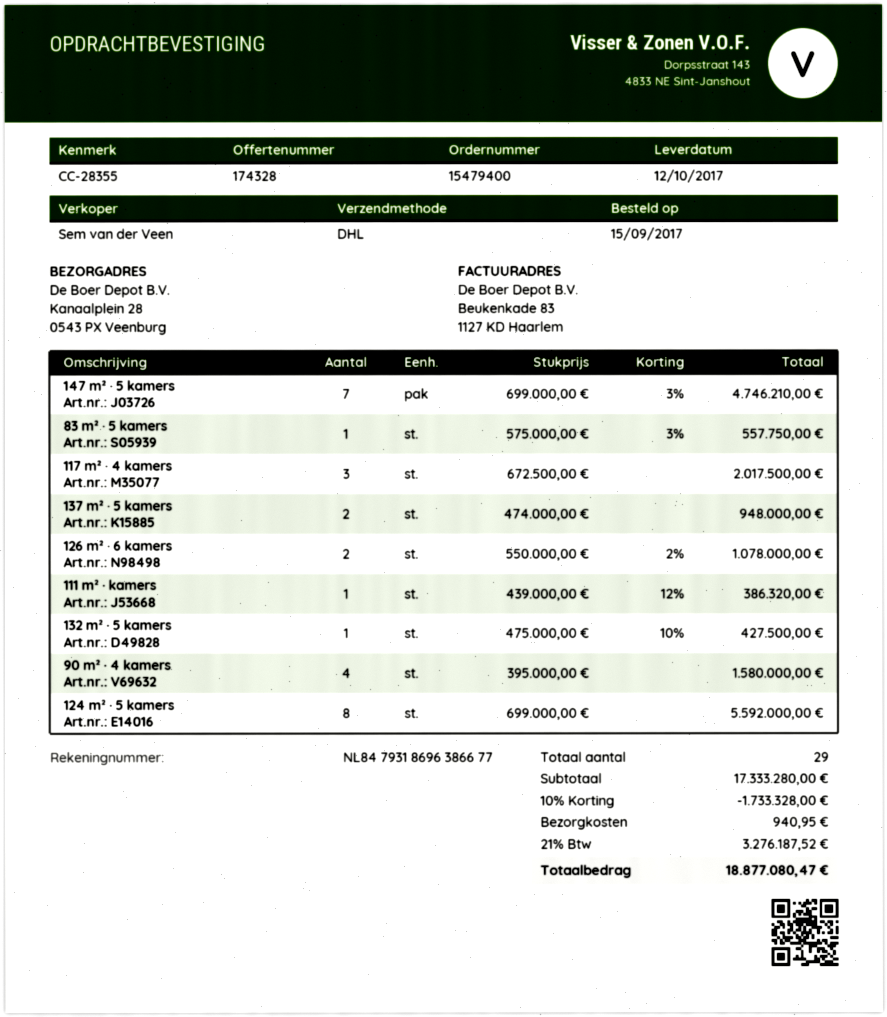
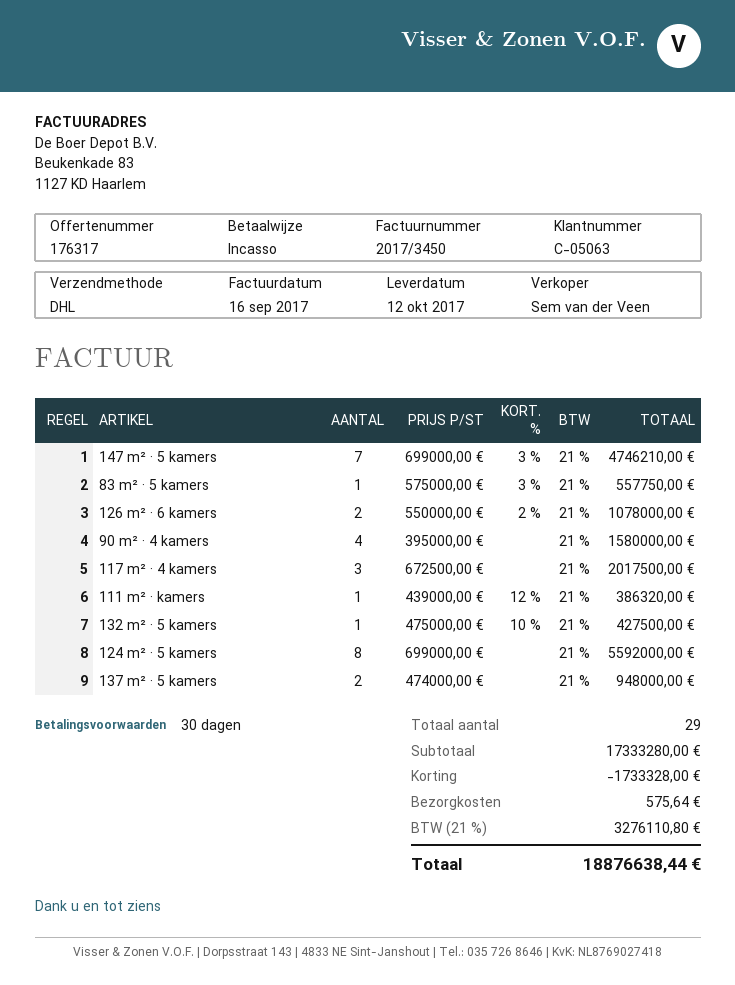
quote number: 174328 -> 176317
shipping: 940.95 -> 575.64
tax: 21% = 3276187.52 -> 21% = 3276110.80
total: 18877080.47 -> 18876638.44

